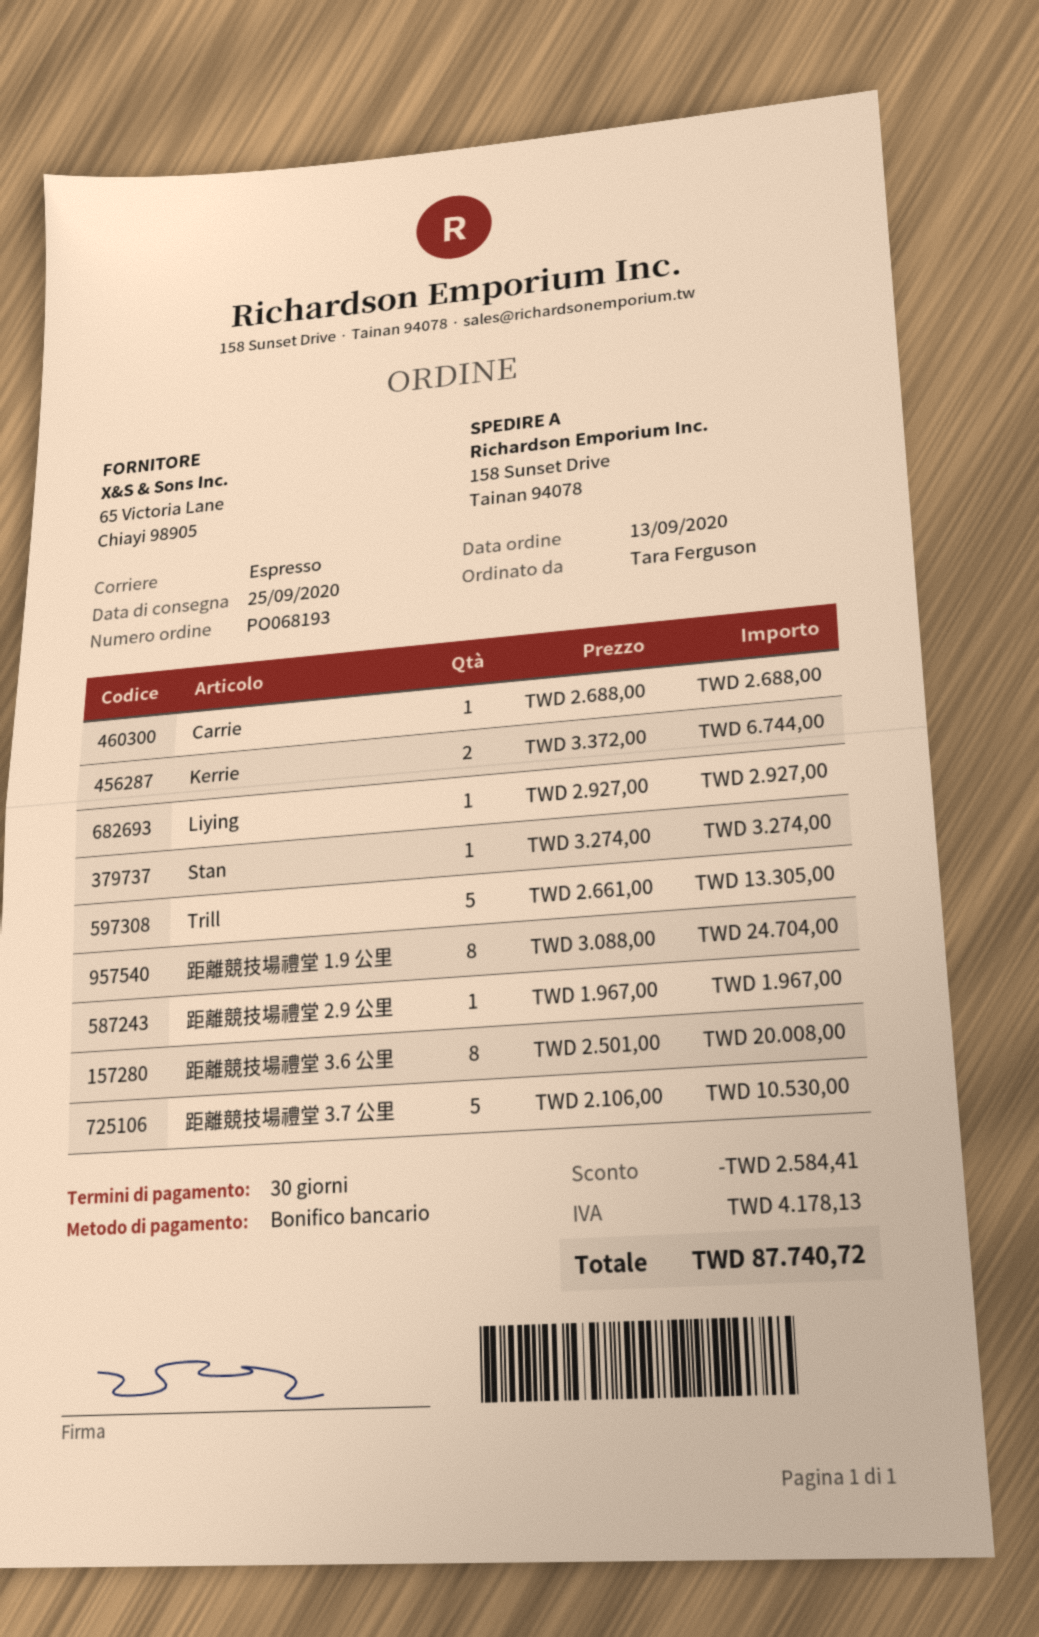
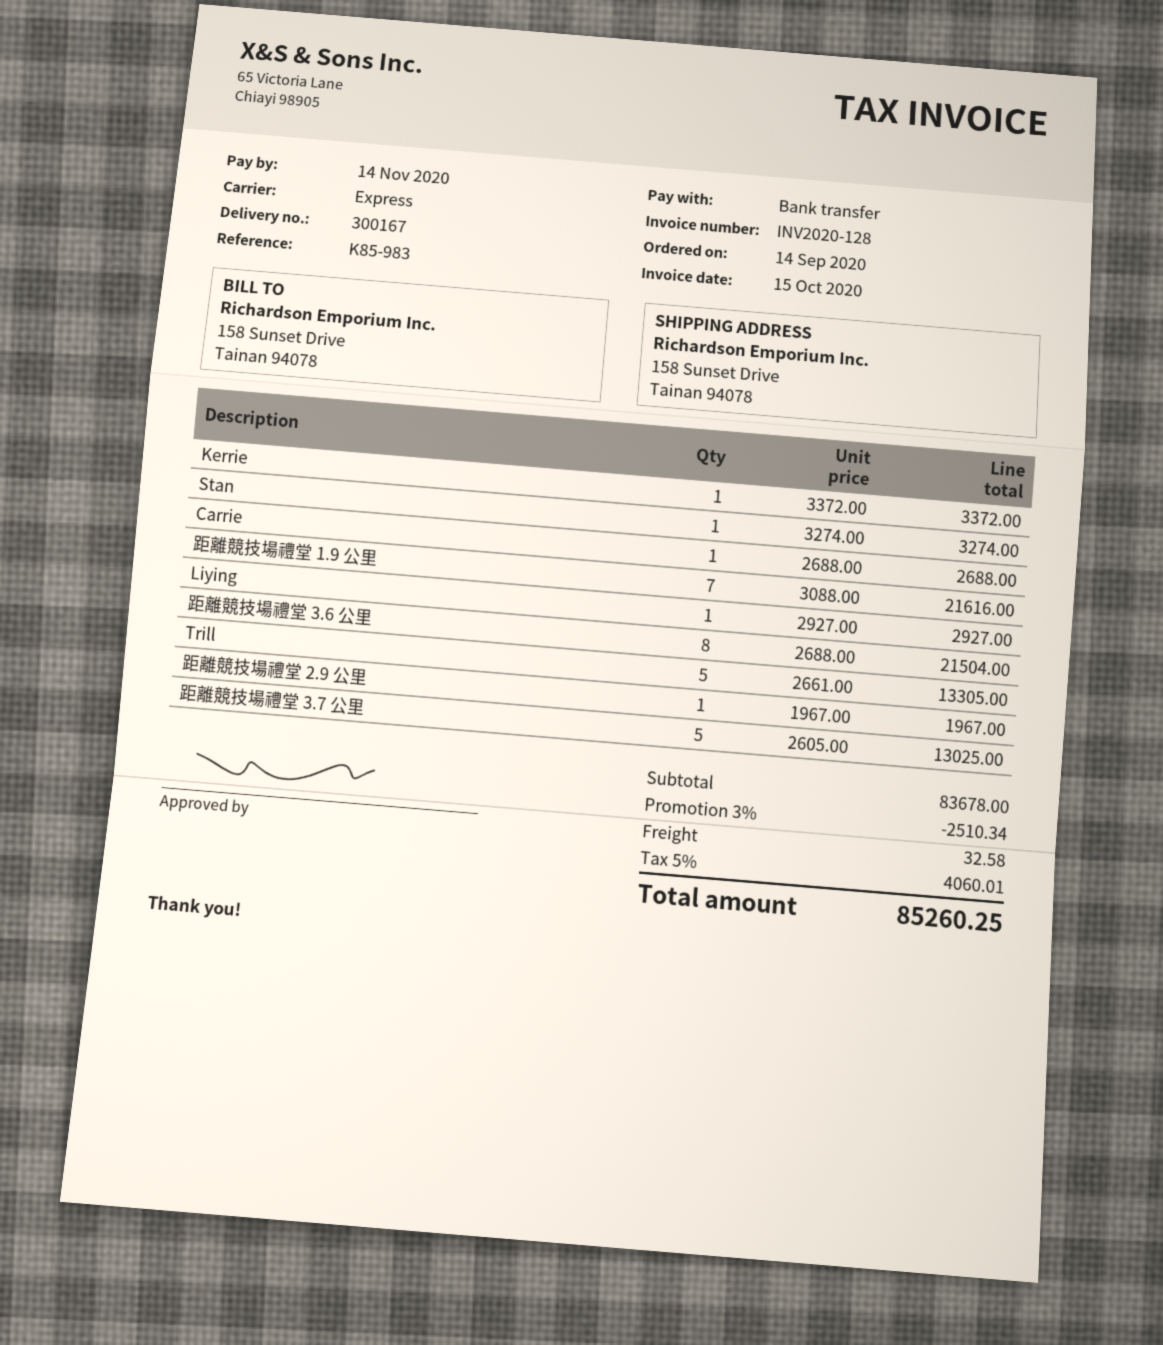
order date: 2020-09-13 -> 2020-09-14
Kerrie: 2 x 3372.00 = 6744.00 -> 1 x 3372.00 = 3372.00
距離競技場禮堂 1.9 公里: 8 x 3088.00 = 24704.00 -> 7 x 3088.00 = 21616.00
距離競技場禮堂 3.6 公里: 8 x 2501.00 = 20008.00 -> 8 x 2688.00 = 21504.00
距離競技場禮堂 3.7 公里: 5 x 2106.00 = 10530.00 -> 5 x 2605.00 = 13025.00
discount: 2584.41 -> 2510.34
shipping: none -> 32.58
tax: 4178.13 -> 4060.01
total: 87740.72 -> 85260.25

